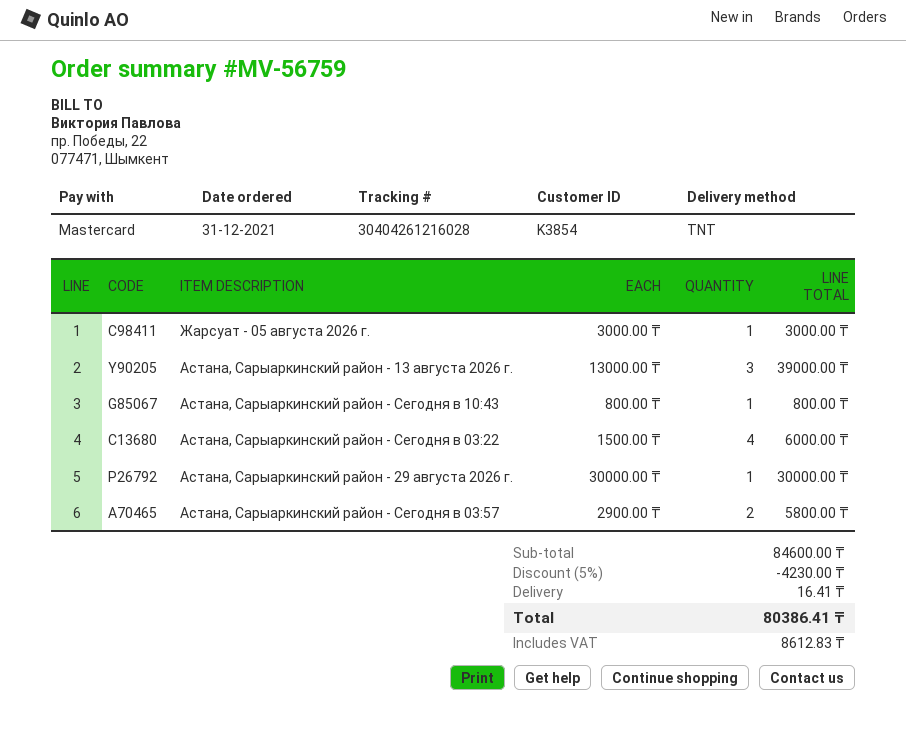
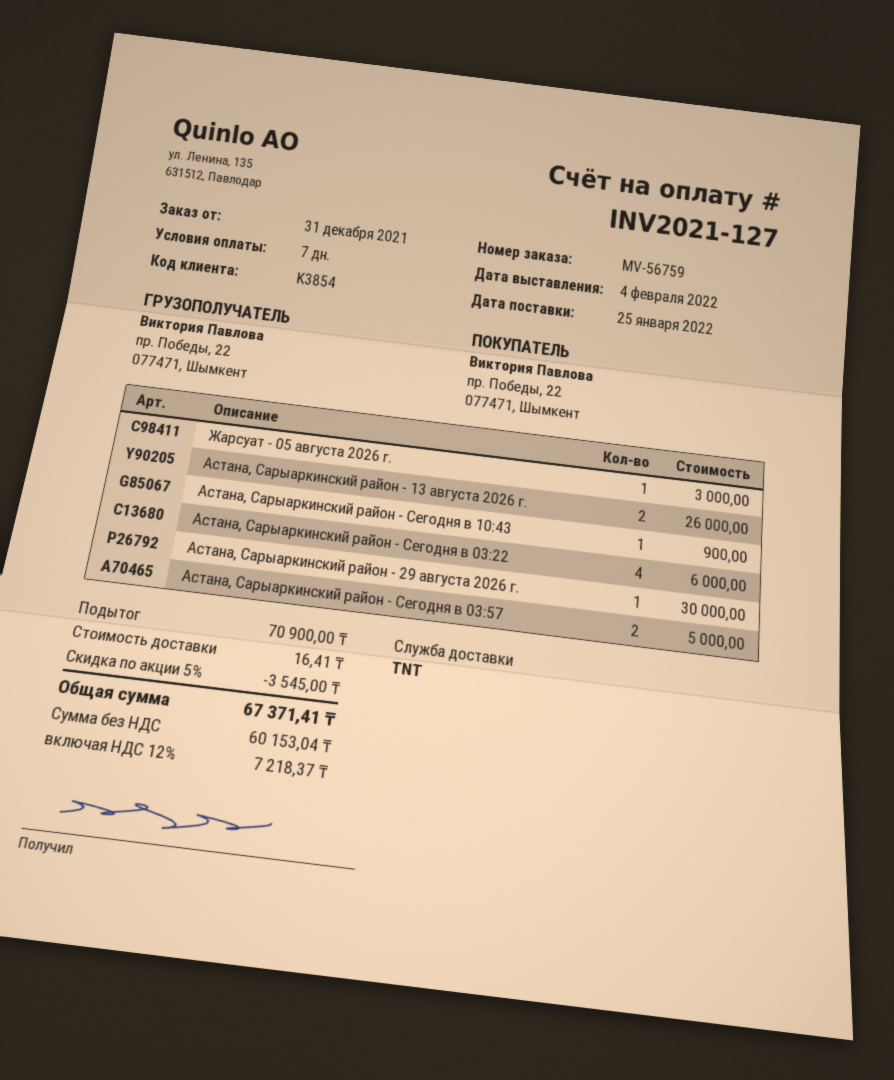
Астана, Сарыаркинский район - 13 августа 2026 г.: 3 for 39000.00 -> 2 for 26000.00
Астана, Сарыаркинский район - Сегодня в 10:43: 1 for 800.00 -> 1 for 900.00
Астана, Сарыаркинский район - Сегодня в 03:57: 2 for 5800.00 -> 2 for 5000.00
subtotal: 84600.00 -> 70900.00
discount: 5% = 4230.00 -> 5% = 3545.00
tax: 8612.83 -> 7218.37
total: 80386.41 -> 67371.41

